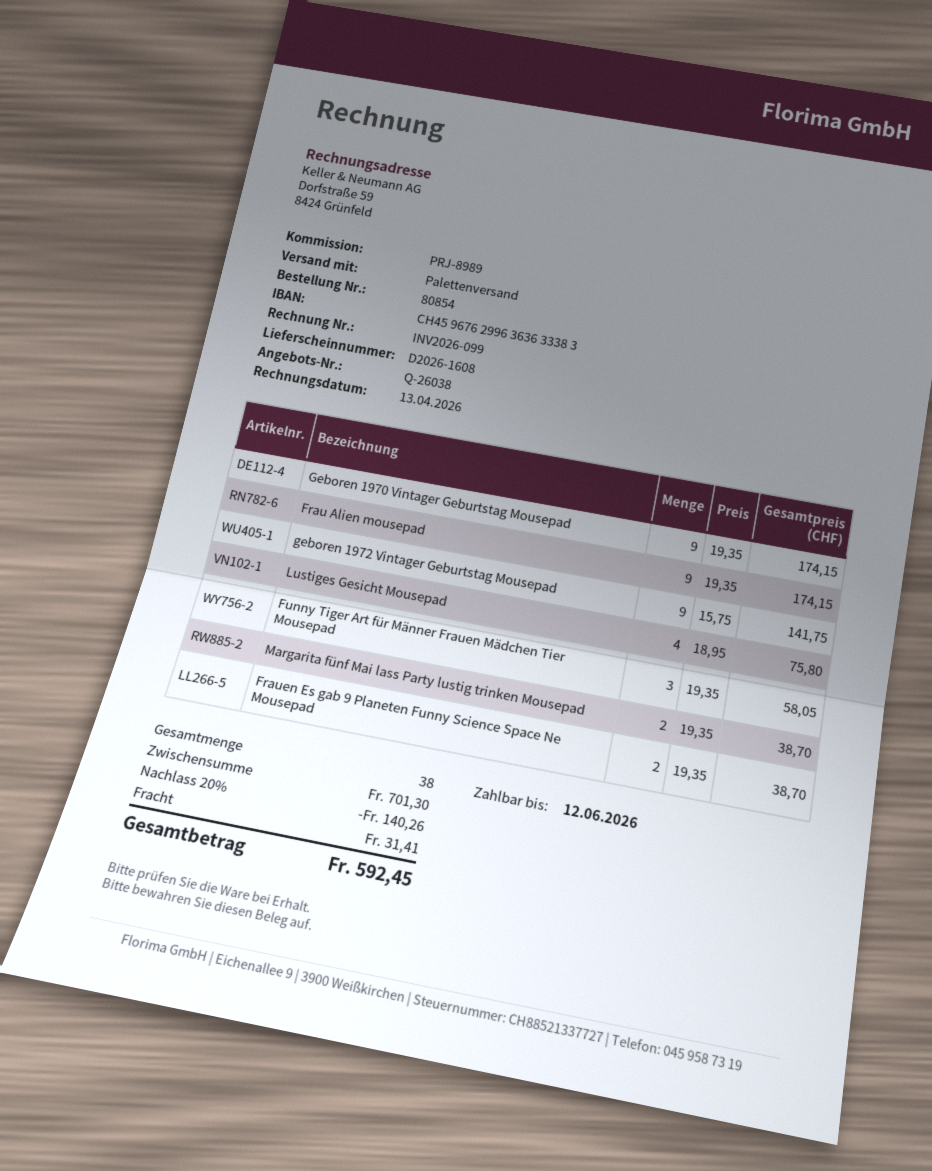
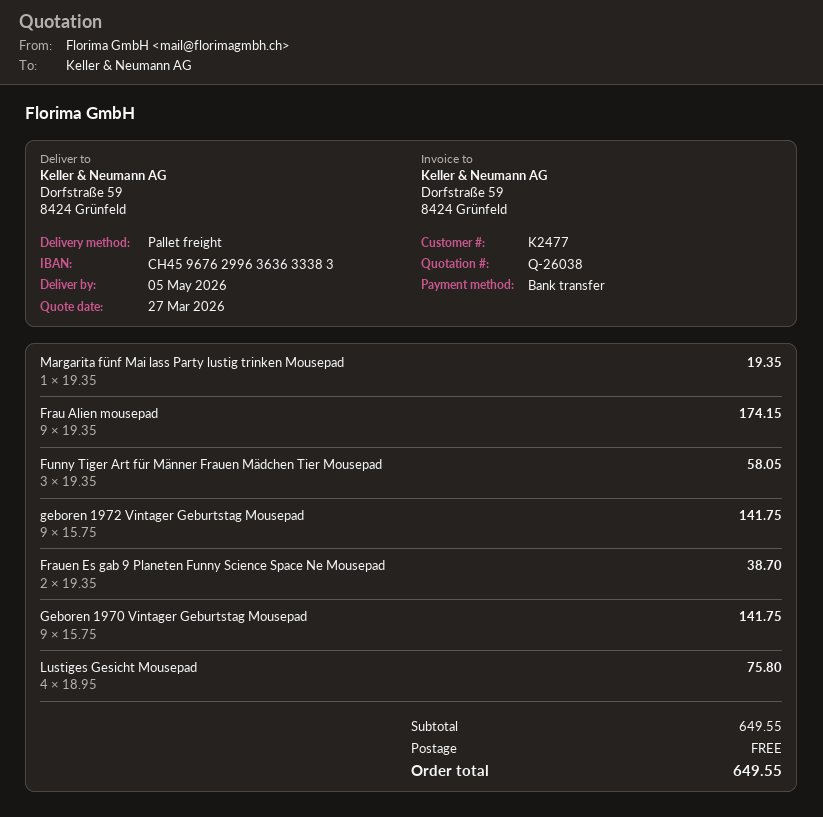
Geboren 1970 Vintager Geburtstag Mousepad: 9 x 19.35 = 174.15 -> 9 x 15.75 = 141.75
Margarita fünf Mai lass Party lustig trinken Mousepad: 2 x 19.35 = 38.70 -> 1 x 19.35 = 19.35
subtotal: 701.30 -> 649.55
discount: 20% = 140.26 -> none
shipping: 31.41 -> 0.00
total: 592.45 -> 649.55

